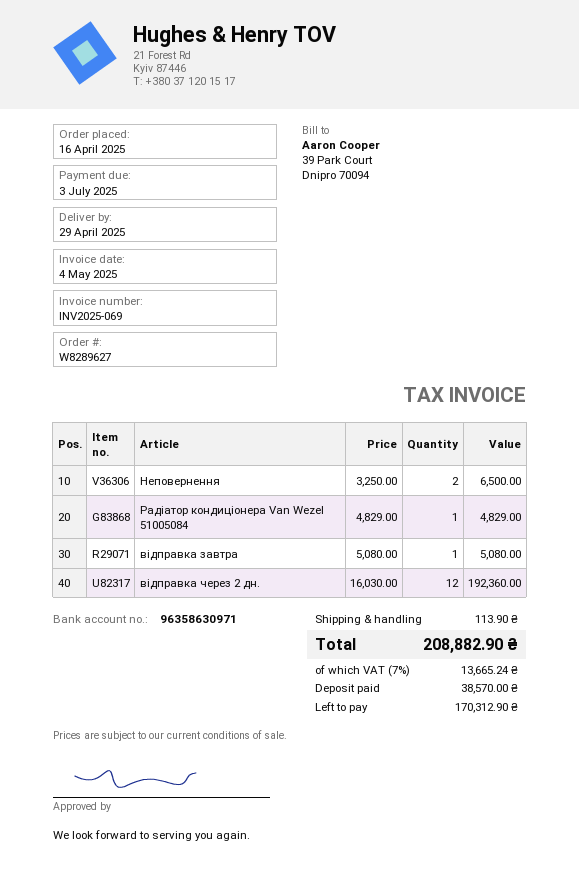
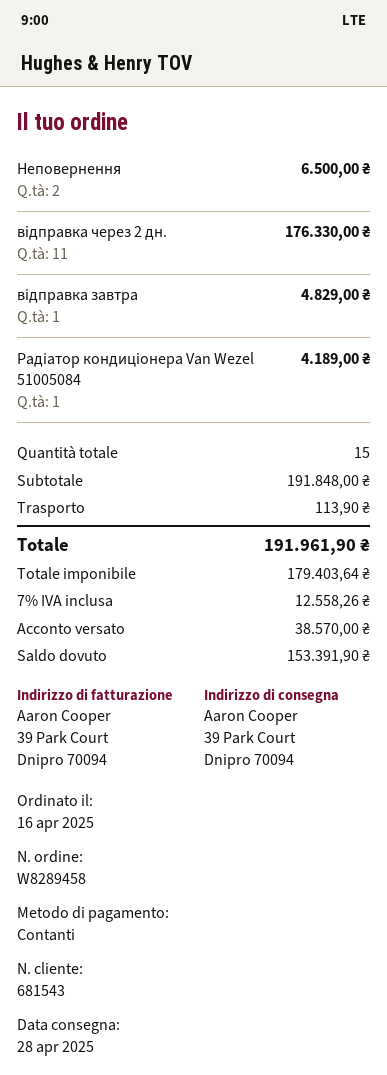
order number: W8289627 -> W8289458
delivery date: 2025-04-29 -> 2025-04-28
Радіатор кондиціонера Van Wezel 51005084: 1 for 4829.00 -> 1 for 4189.00
відправка завтра: 1 for 5080.00 -> 1 for 4829.00
відправка через 2 дн.: 12 for 192360.00 -> 11 for 176330.00
tax: 7% = 13665.24 -> 7% = 12558.26
total: 208882.90 -> 191961.90
balance: 170312.90 -> 153391.90

